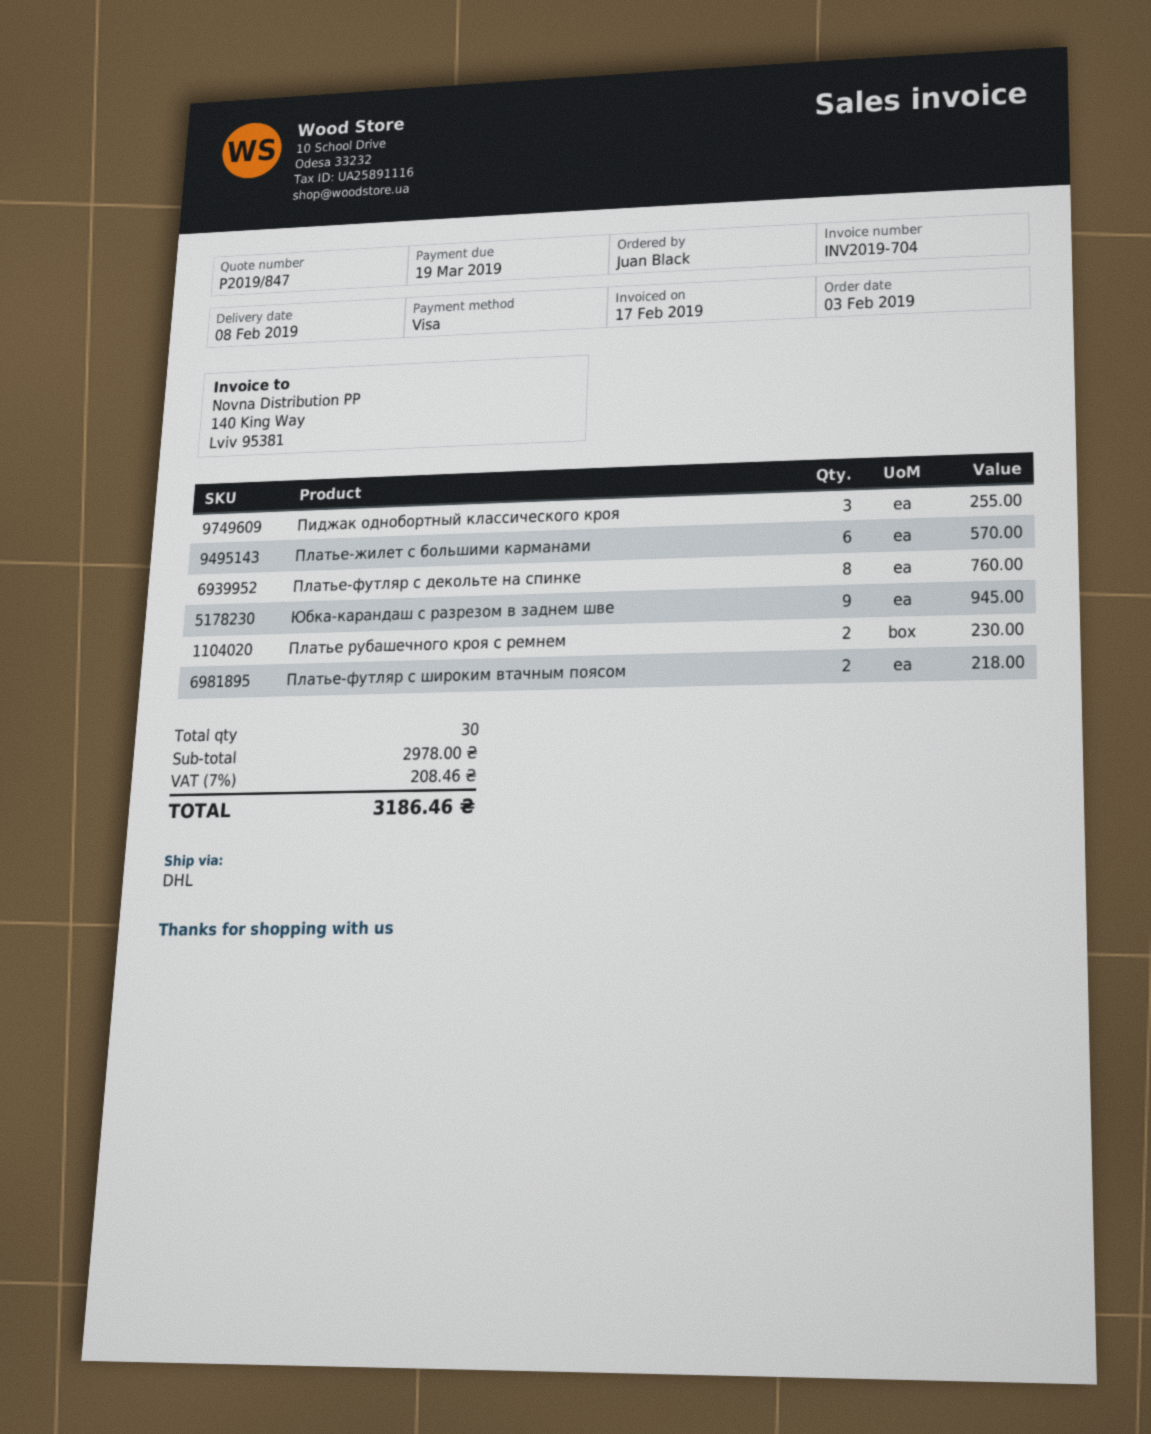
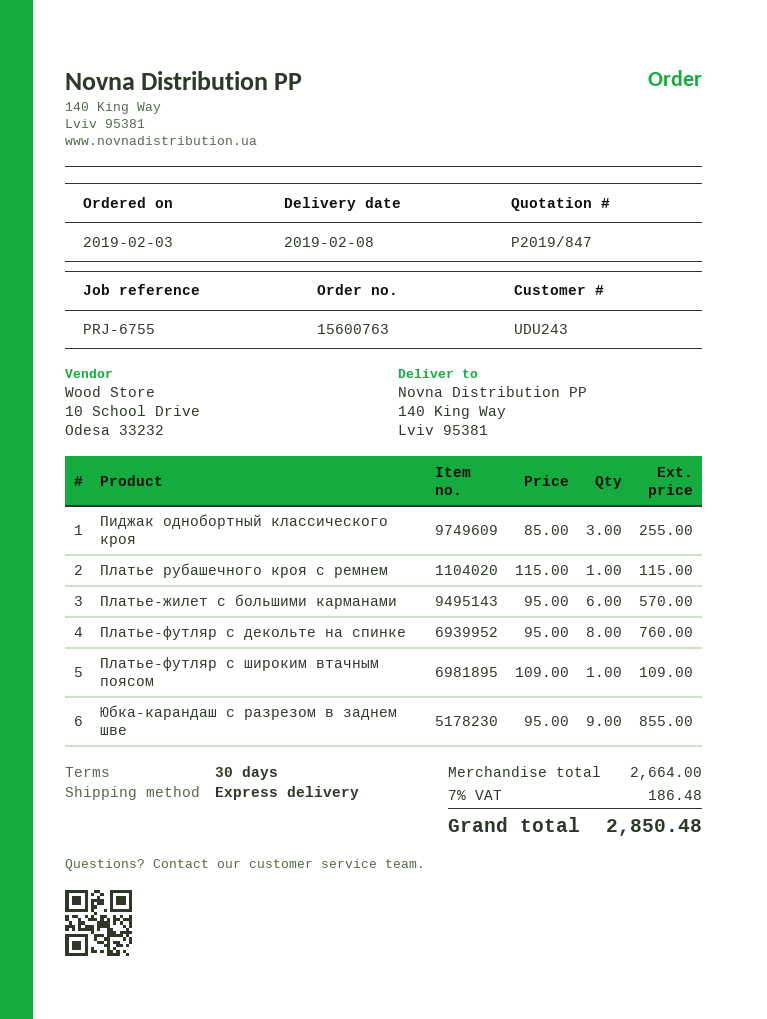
shipping method: DHL -> express
Юбка-карандаш с разрезом в заднем шве: 9 for 945.00 -> 9 for 855.00
Платье рубашечного кроя с ремнем: 2 for 230.00 -> 1 for 115.00
Платье-футляр с широким втачным поясом: 2 for 218.00 -> 1 for 109.00
subtotal: 2978.00 -> 2664.00
tax: 7% = 208.46 -> 7% = 186.48
total: 3186.46 -> 2850.48

